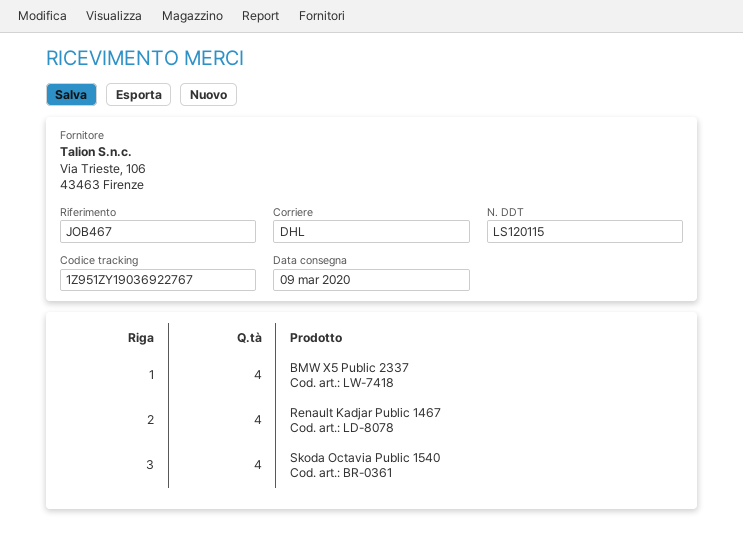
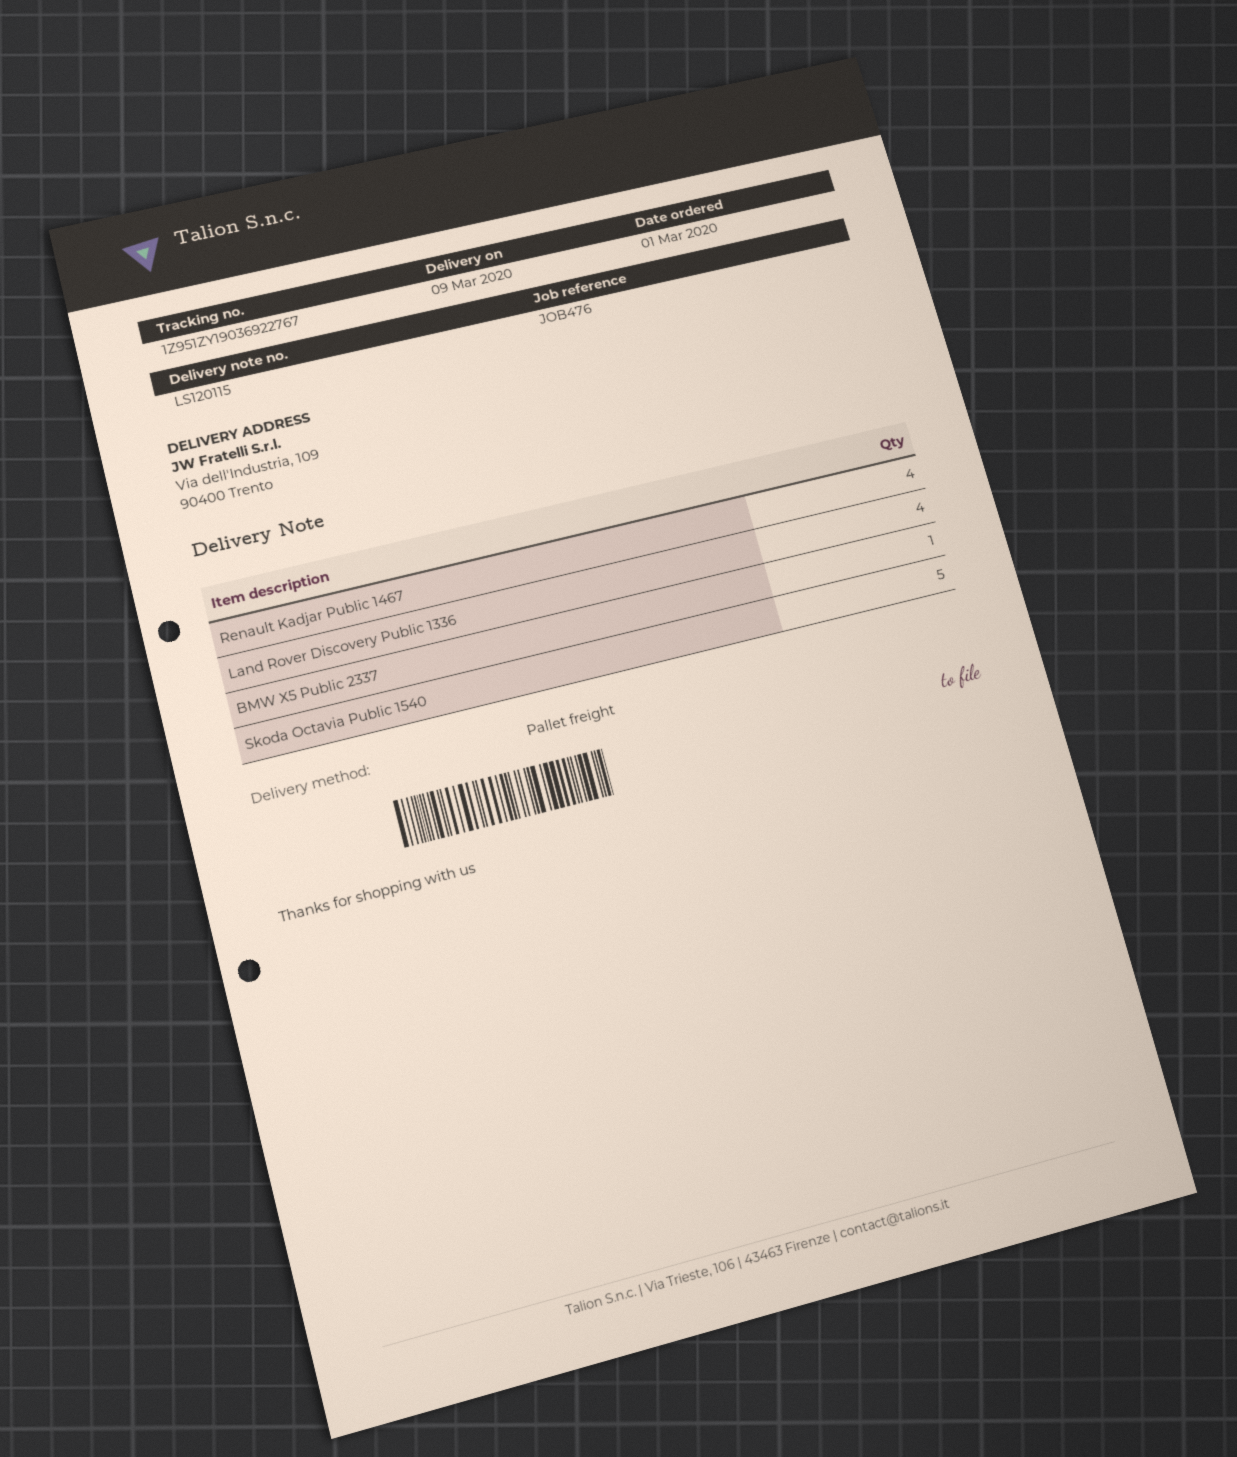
reference: JOB467 -> JOB476
shipping method: DHL -> pallet freight
BMW X5 Public 2337: 4 -> 1
Skoda Octavia Public 1540: 4 -> 5
Land Rover Discovery Public 1336: none -> 4

